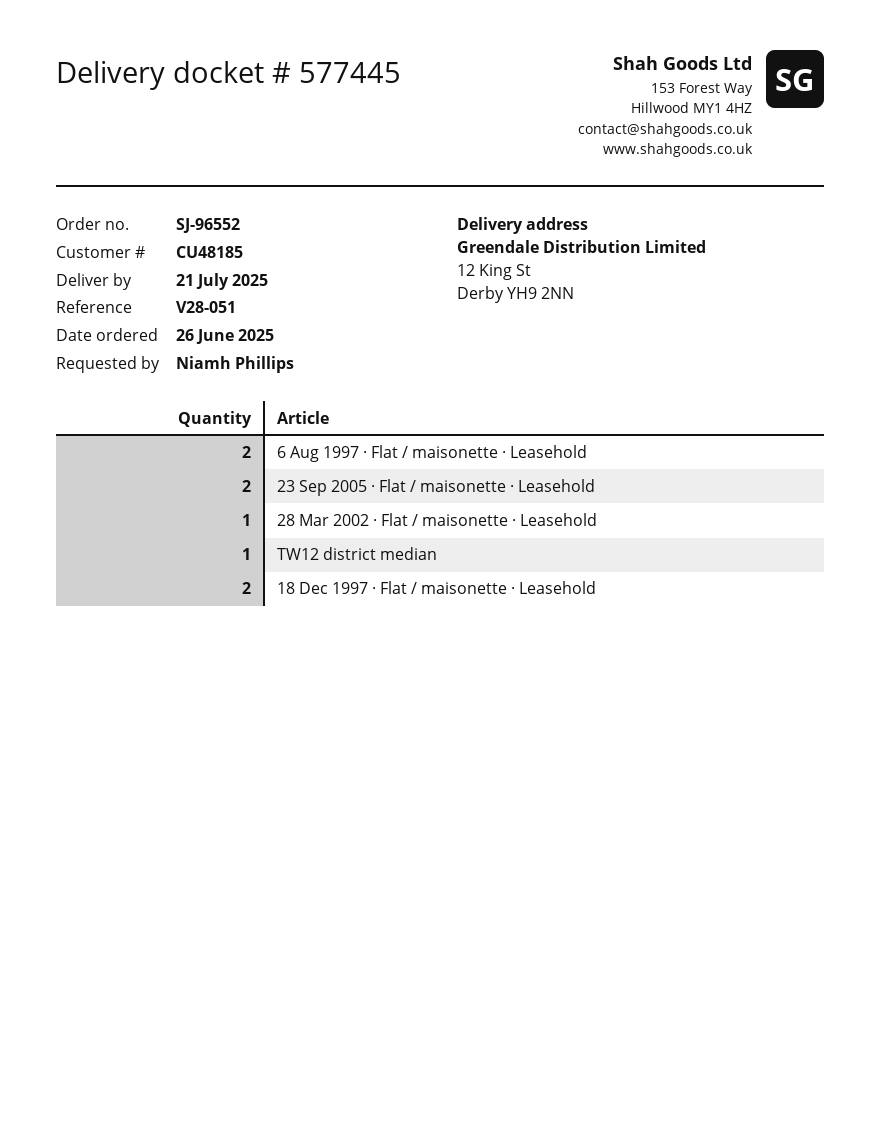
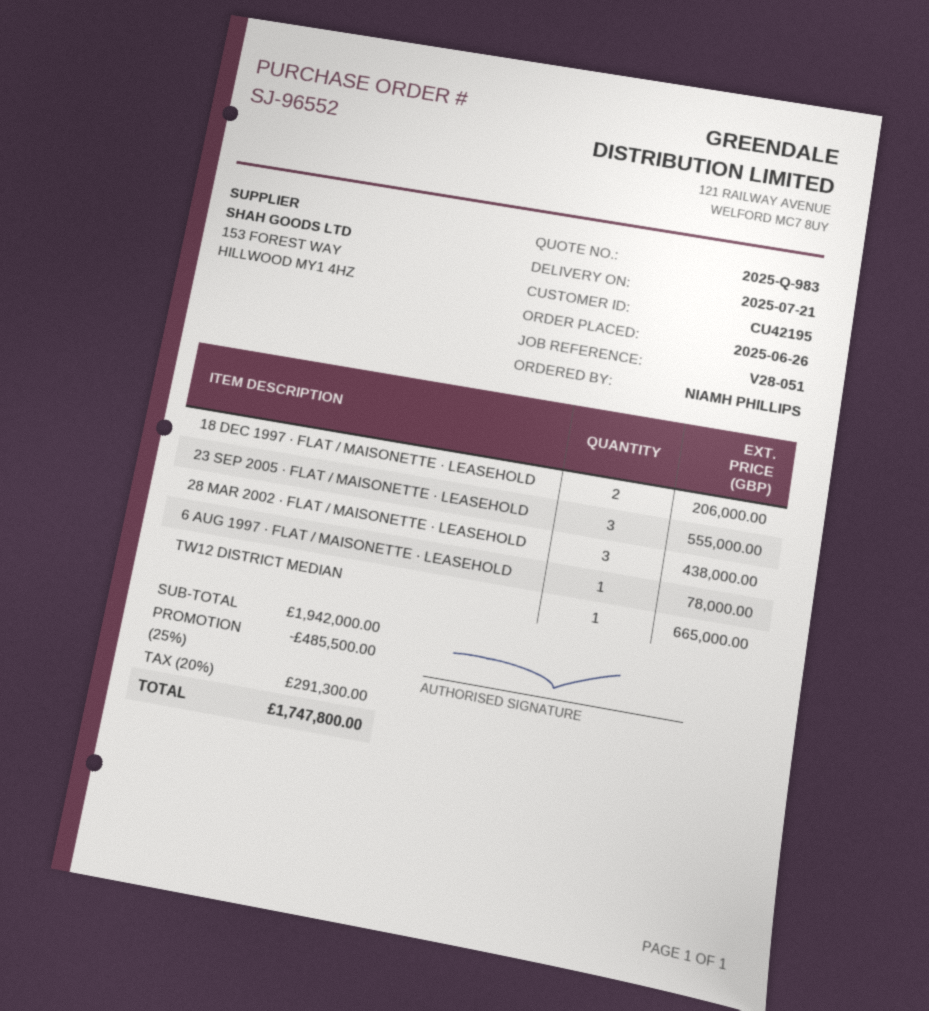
customer number: CU48185 -> CU42195
6 Aug 1997 · Flat / maisonette · Leasehold: 2 -> 1
23 Sep 2005 · Flat / maisonette · Leasehold: 2 -> 3
28 Mar 2002 · Flat / maisonette · Leasehold: 1 -> 3

